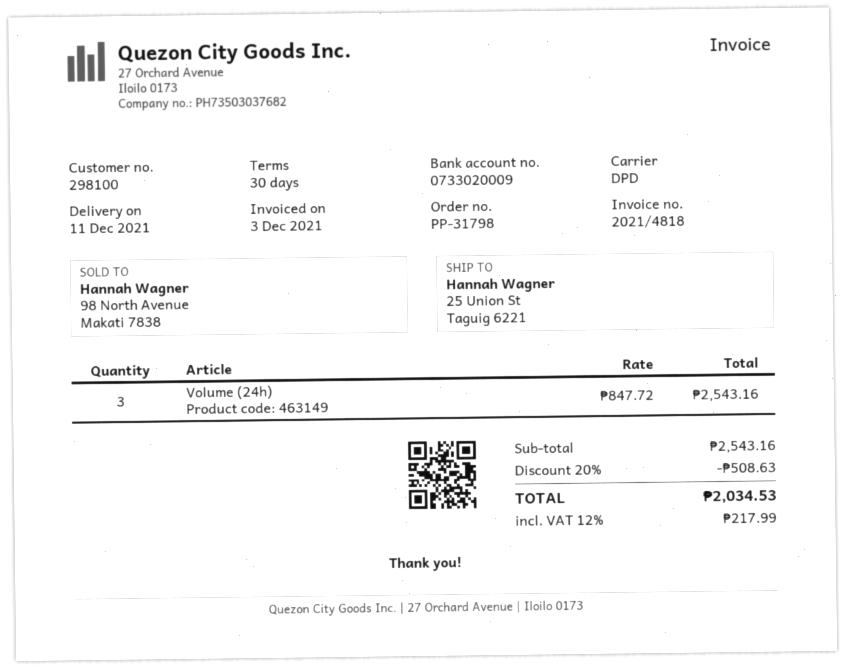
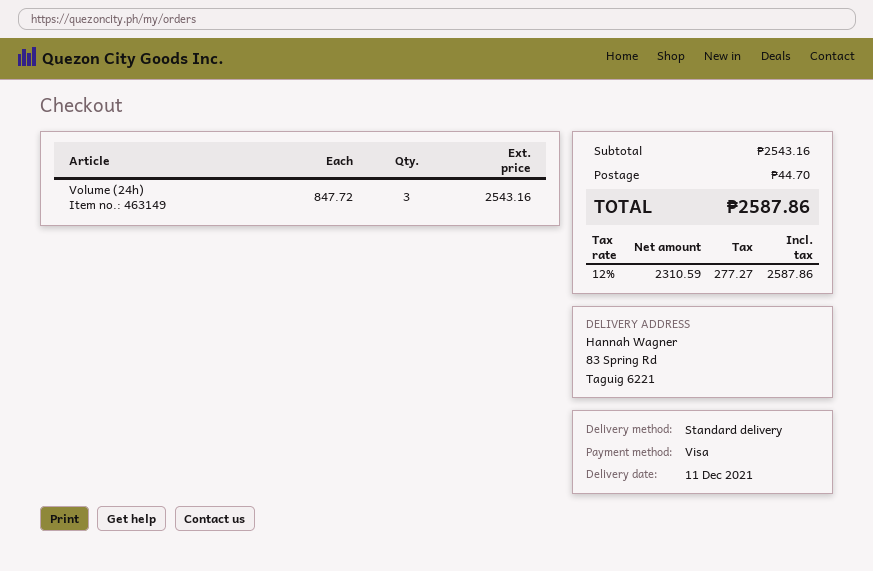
shipping method: DPD -> standard
ship to: 25 Union St, Taguig 6221 -> 83 Spring Rd, Taguig 6221
discount: 20% = 508.63 -> none
shipping: none -> 44.70
tax: 12% = 217.99 -> 12% = 277.27
total: 2034.53 -> 2587.86

